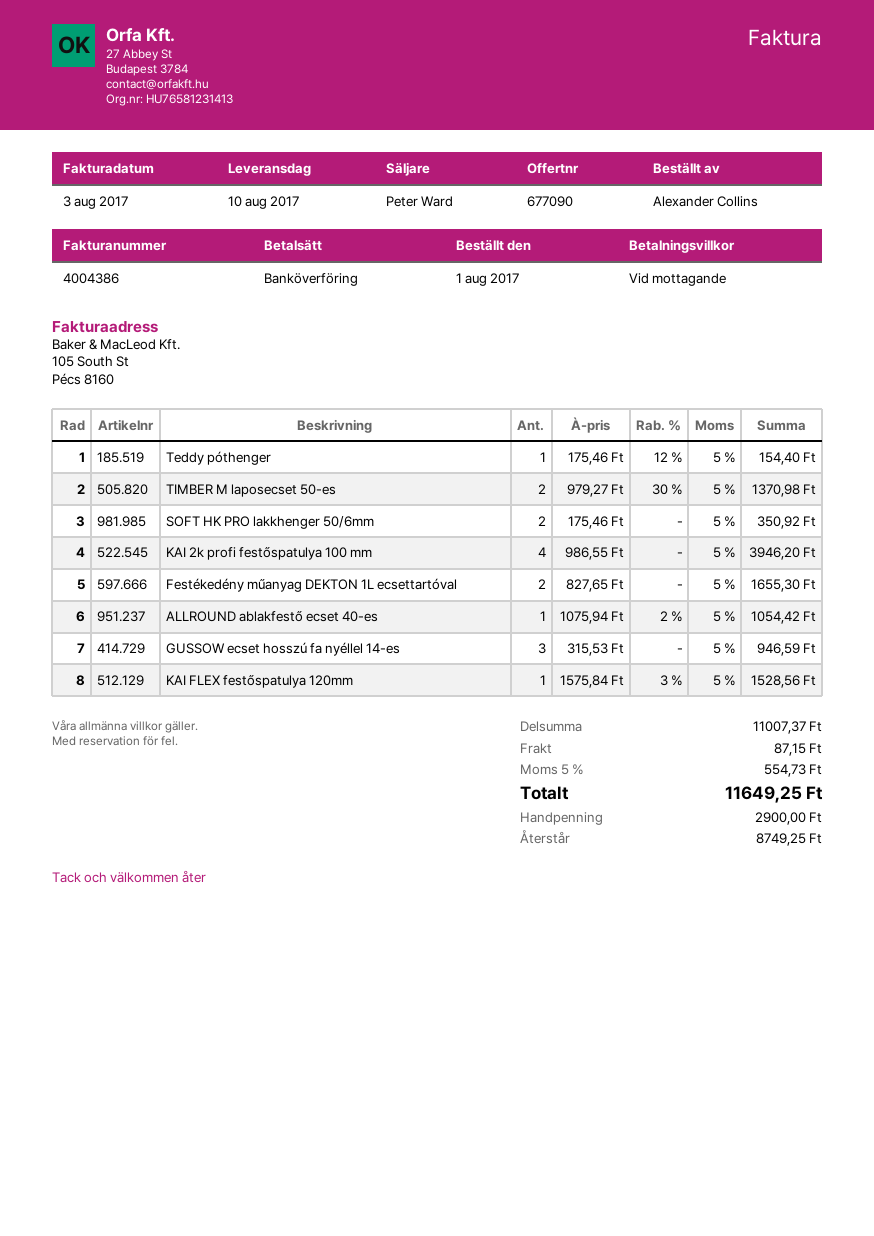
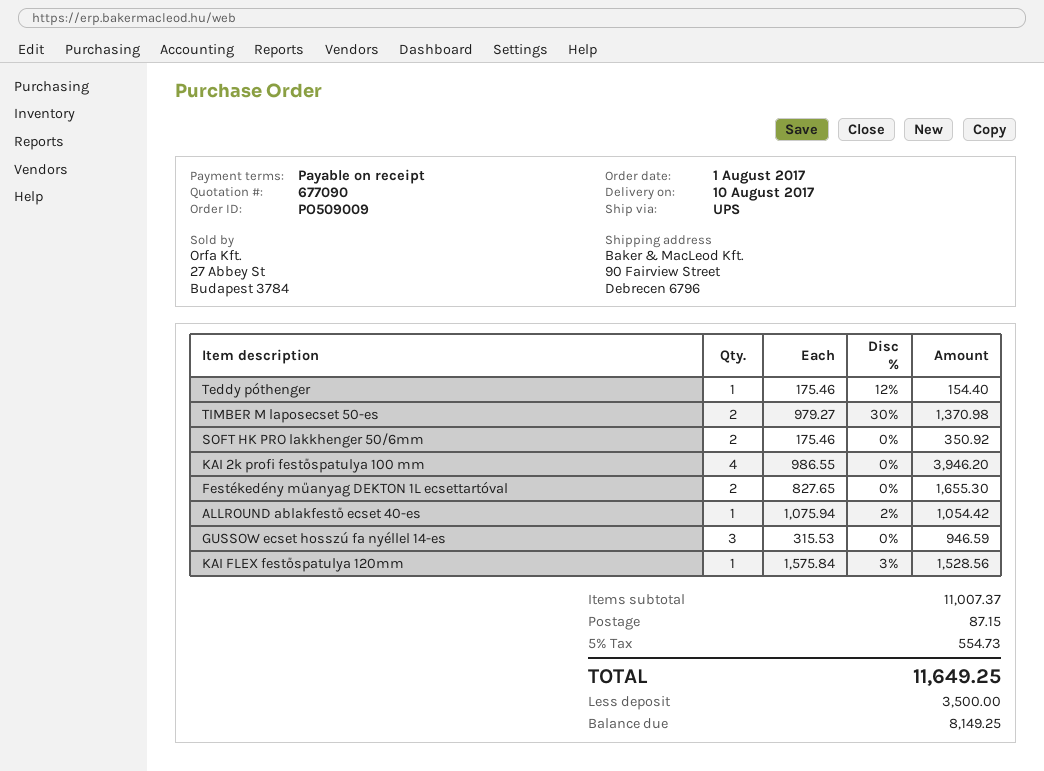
deposit: 2900.00 -> 3500.00
balance: 8749.25 -> 8149.25

